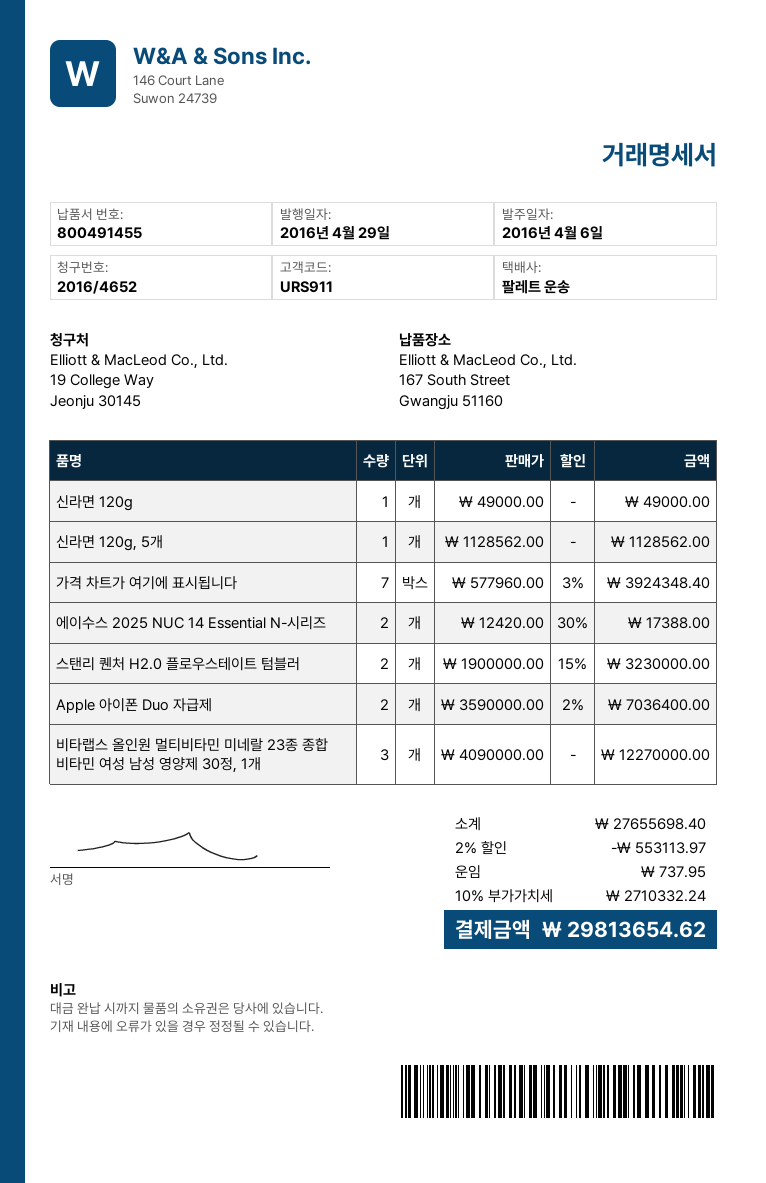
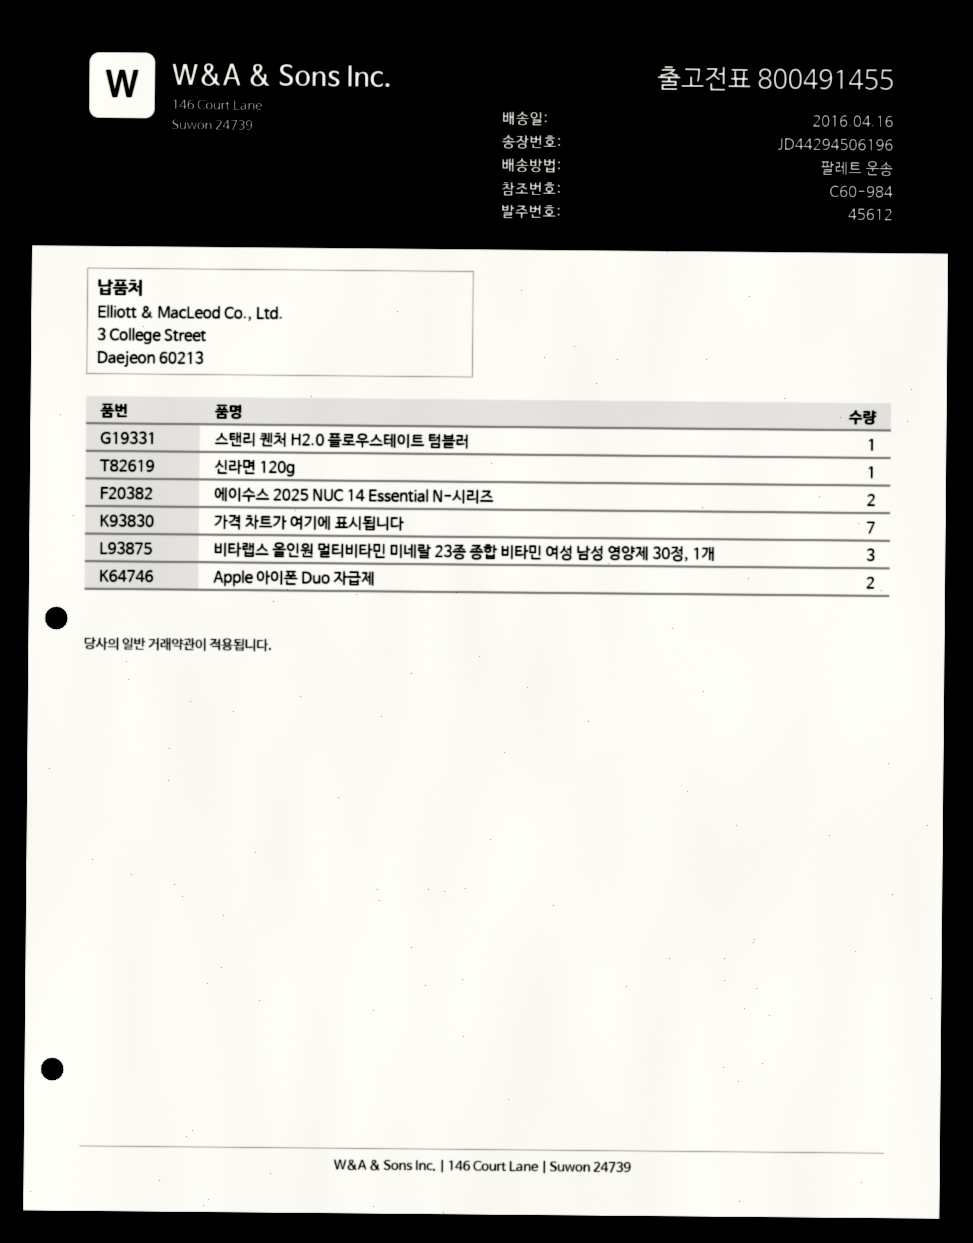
ship to: 167 South Street, Gwangju 51160 -> 3 College Street, Daejeon 60213
신라면 120g, 5개: 1 -> none
스탠리 퀜처 H2.0 플로우스테이트 텀블러: 2 -> 1

